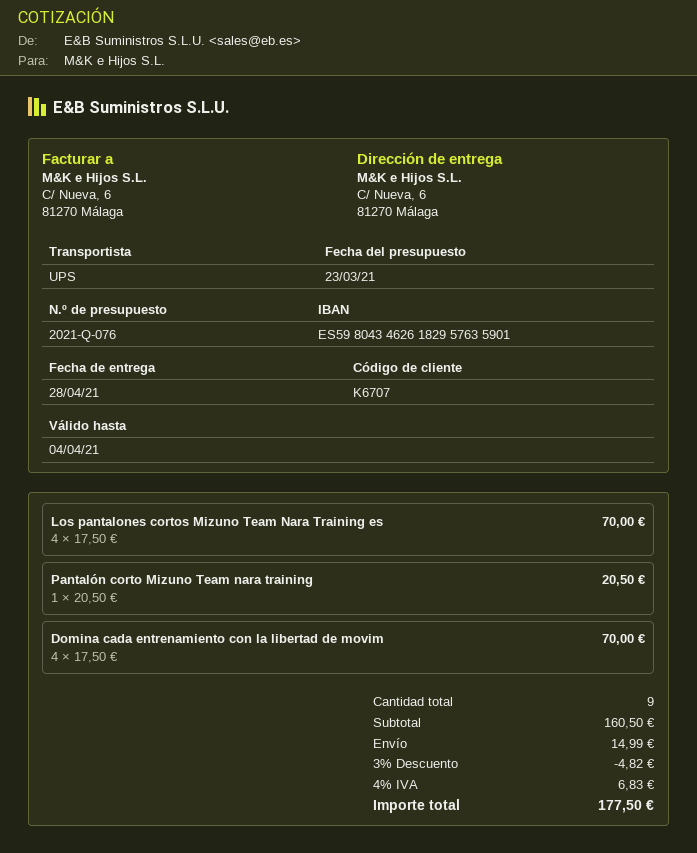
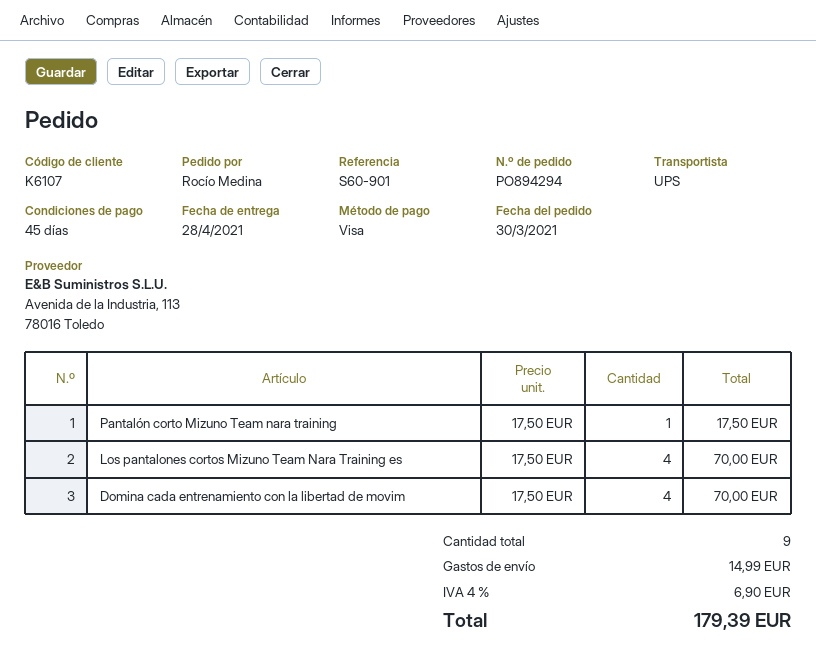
customer number: K6707 -> K6107
Pantalón corto Mizuno Team nara training: 1 x 20.50 = 20.50 -> 1 x 17.50 = 17.50
discount: 3% = 4.82 -> none
tax: 4% = 6.83 -> 4% = 6.90
total: 177.50 -> 179.39

